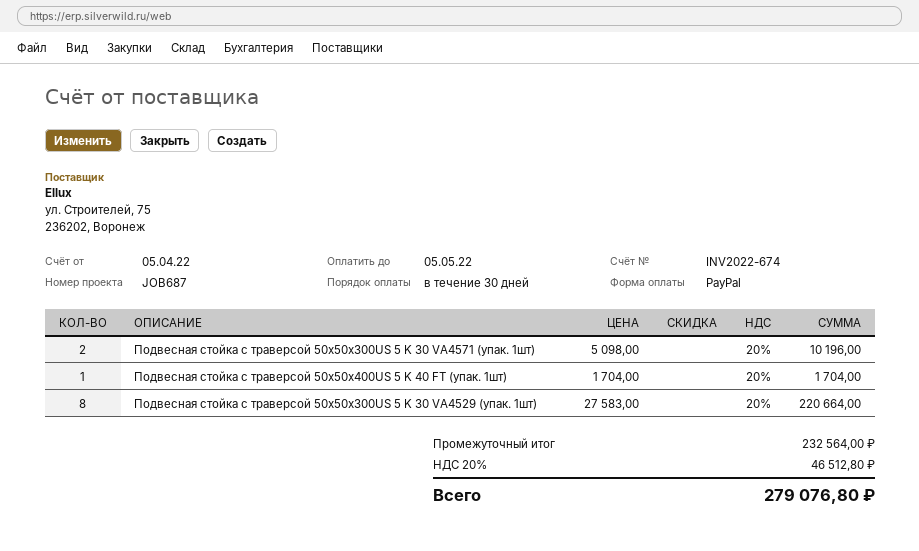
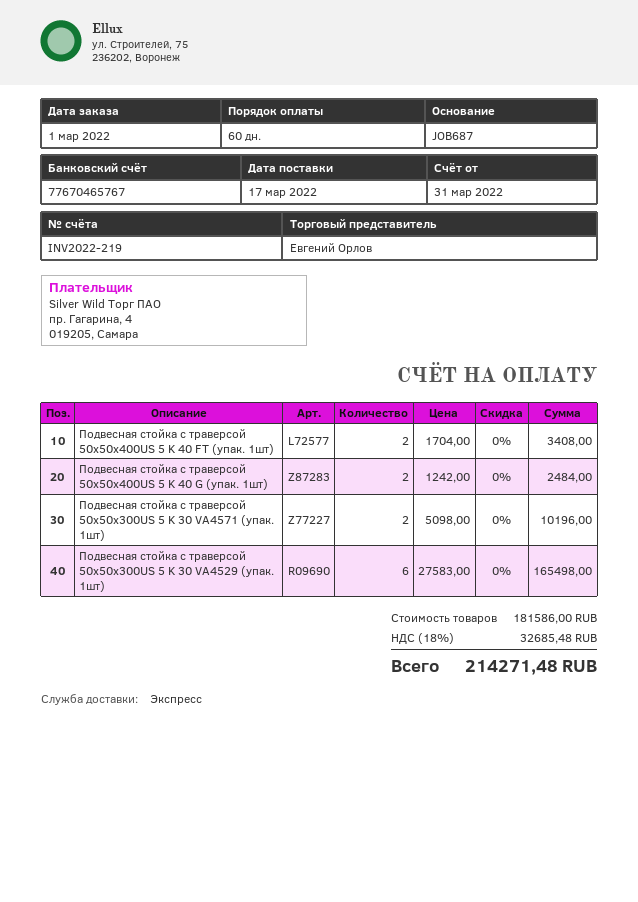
invoice number: INV2022-674 -> INV2022-219
invoice date: 2022-04-05 -> 2022-03-31
payment terms: 30 days -> 60 days
Подвесная стойка с траверсой 50x50x400US 5 K 40 FT (упак. 1шт): 1 x 1704.00 = 1704.00 -> 2 x 1704.00 = 3408.00
Подвесная стойка с траверсой 50x50x300US 5 K 30 VA4529 (упак. 1шт): 8 x 27583.00 = 220664.00 -> 6 x 27583.00 = 165498.00
Подвесная стойка с траверсой 50x50x400US 5 K 40 G (упак. 1шт): none -> 2 x 1242.00 = 2484.00
subtotal: 232564.00 -> 181586.00
tax: 20% = 46512.80 -> 18% = 32685.48
total: 279076.80 -> 214271.48

